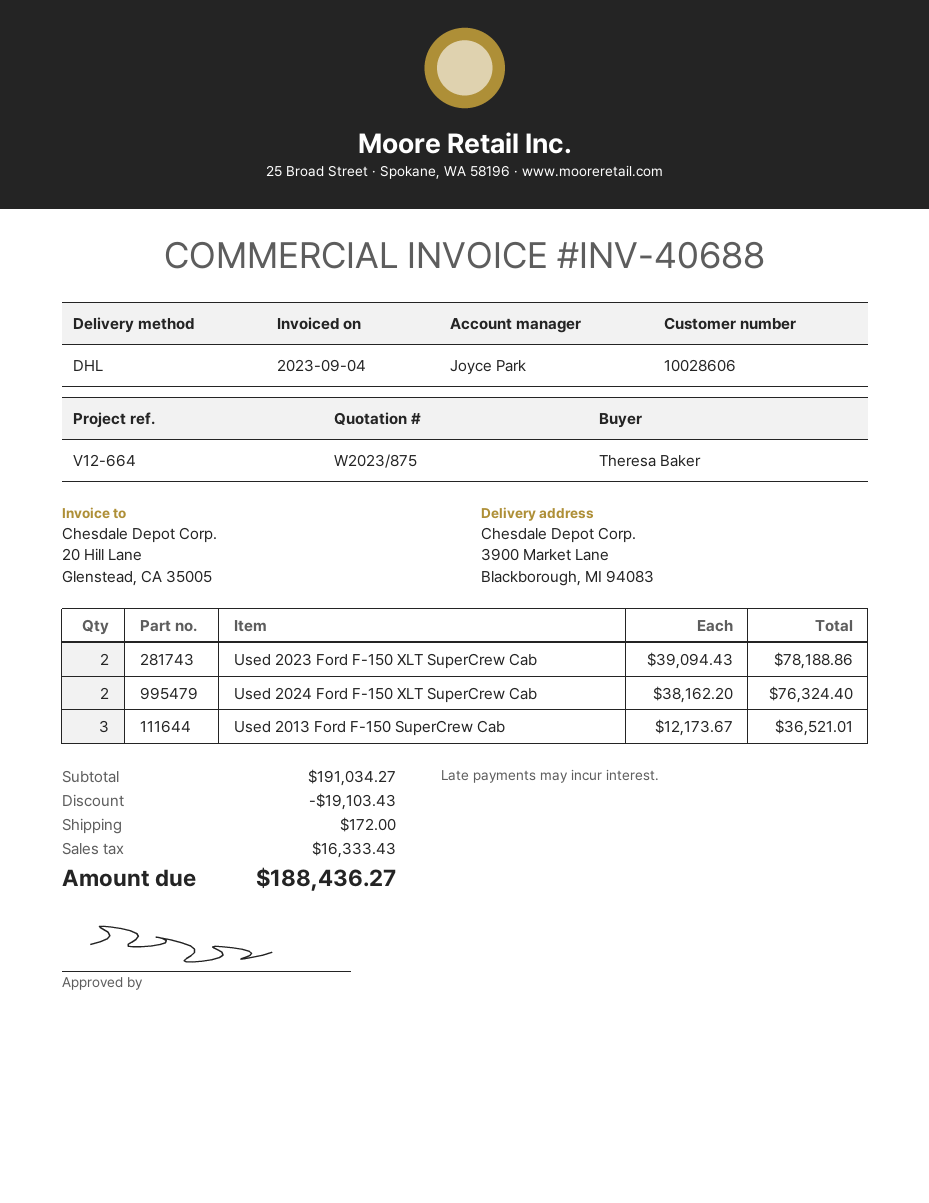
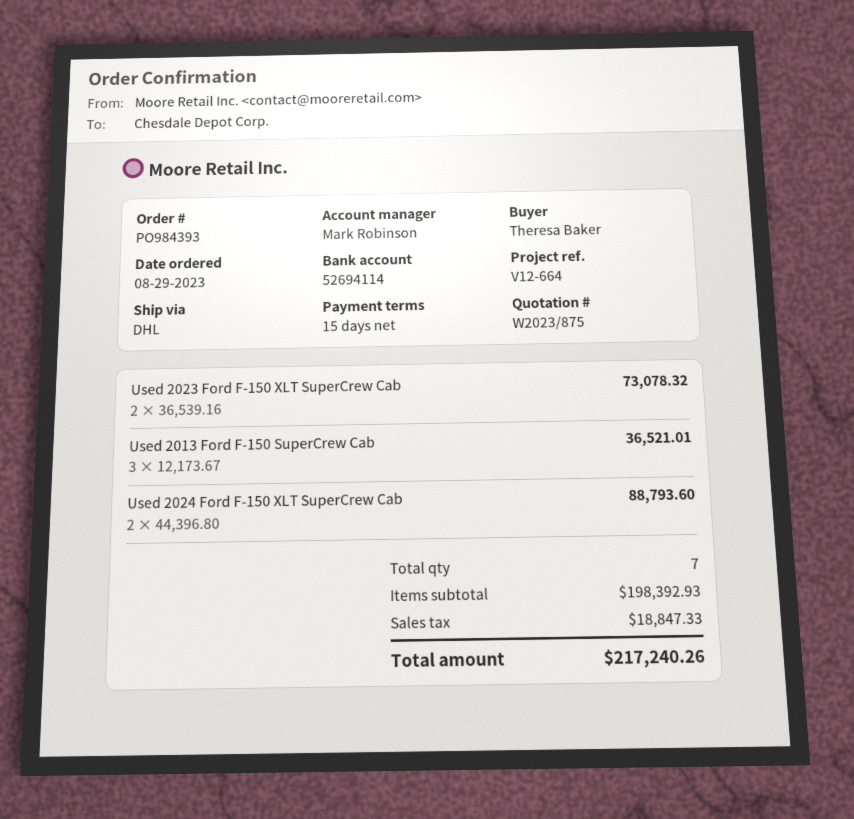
sales rep: Joyce Park -> Mark Robinson
Used 2023 Ford F-150 XLT SuperCrew Cab: 2 x 39094.43 = 78188.86 -> 2 x 36539.16 = 73078.32
Used 2024 Ford F-150 XLT SuperCrew Cab: 2 x 38162.20 = 76324.40 -> 2 x 44396.80 = 88793.60
subtotal: 191034.27 -> 198392.93
discount: 19103.43 -> none
shipping: 172.00 -> none
tax: 16333.43 -> 18847.33
total: 188436.27 -> 217240.26

